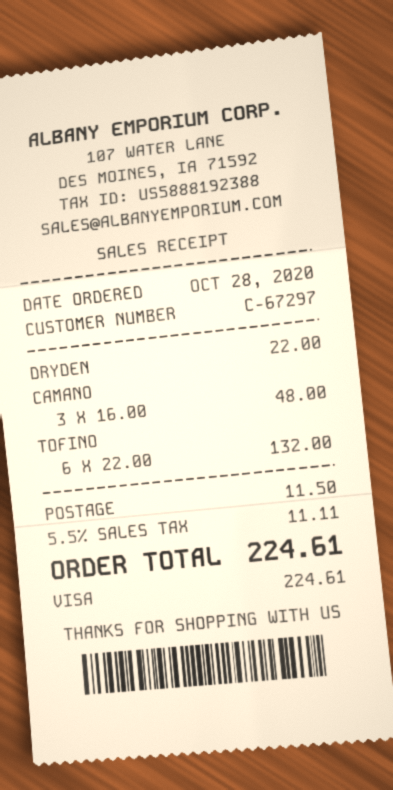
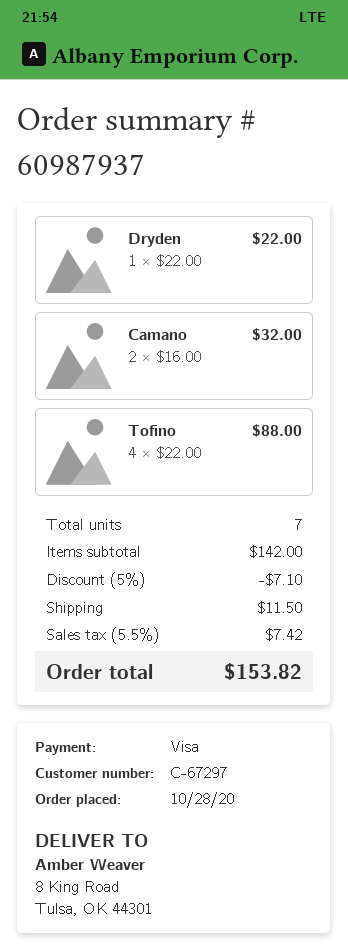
CAMANO: 3 x 16.00 = 48.00 -> 2 x 16.00 = 32.00
TOFINO: 6 x 22.00 = 132.00 -> 4 x 22.00 = 88.00
discount: none -> 5% = 7.10
tax: 5.5% = 11.11 -> 5.5% = 7.42
total: 224.61 -> 153.82

